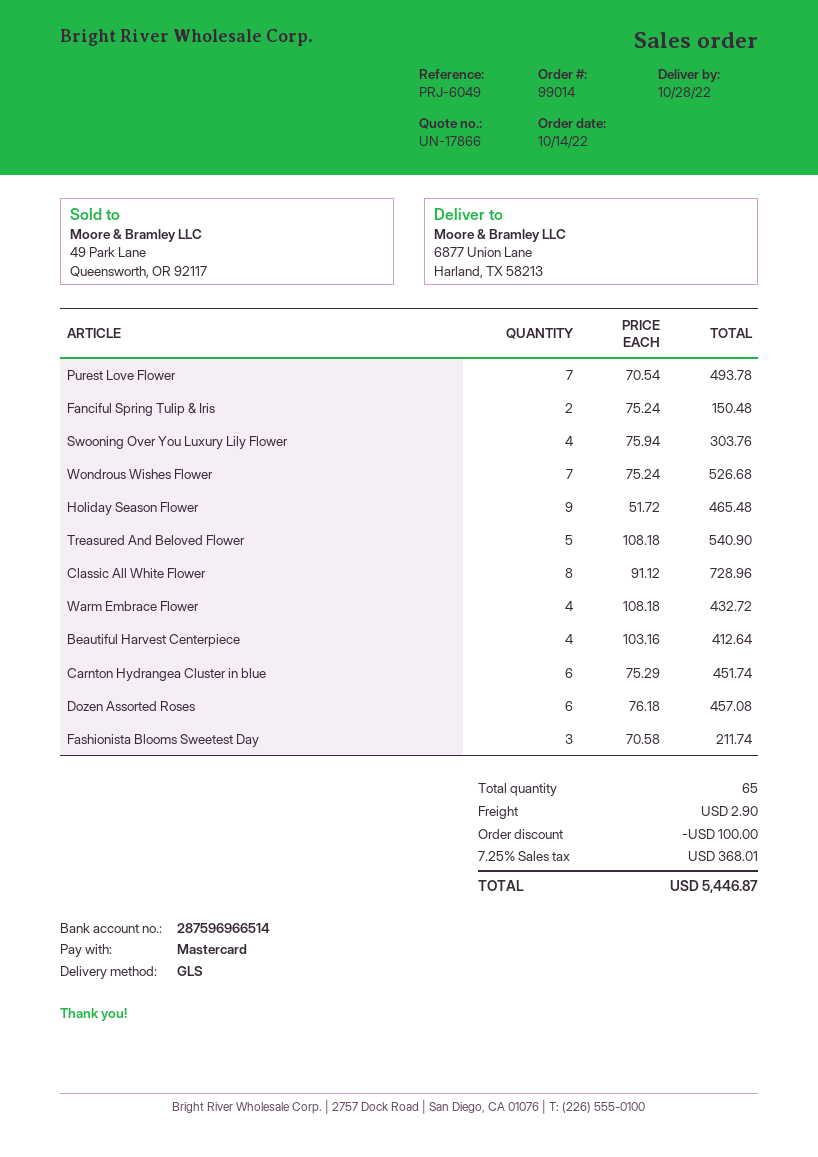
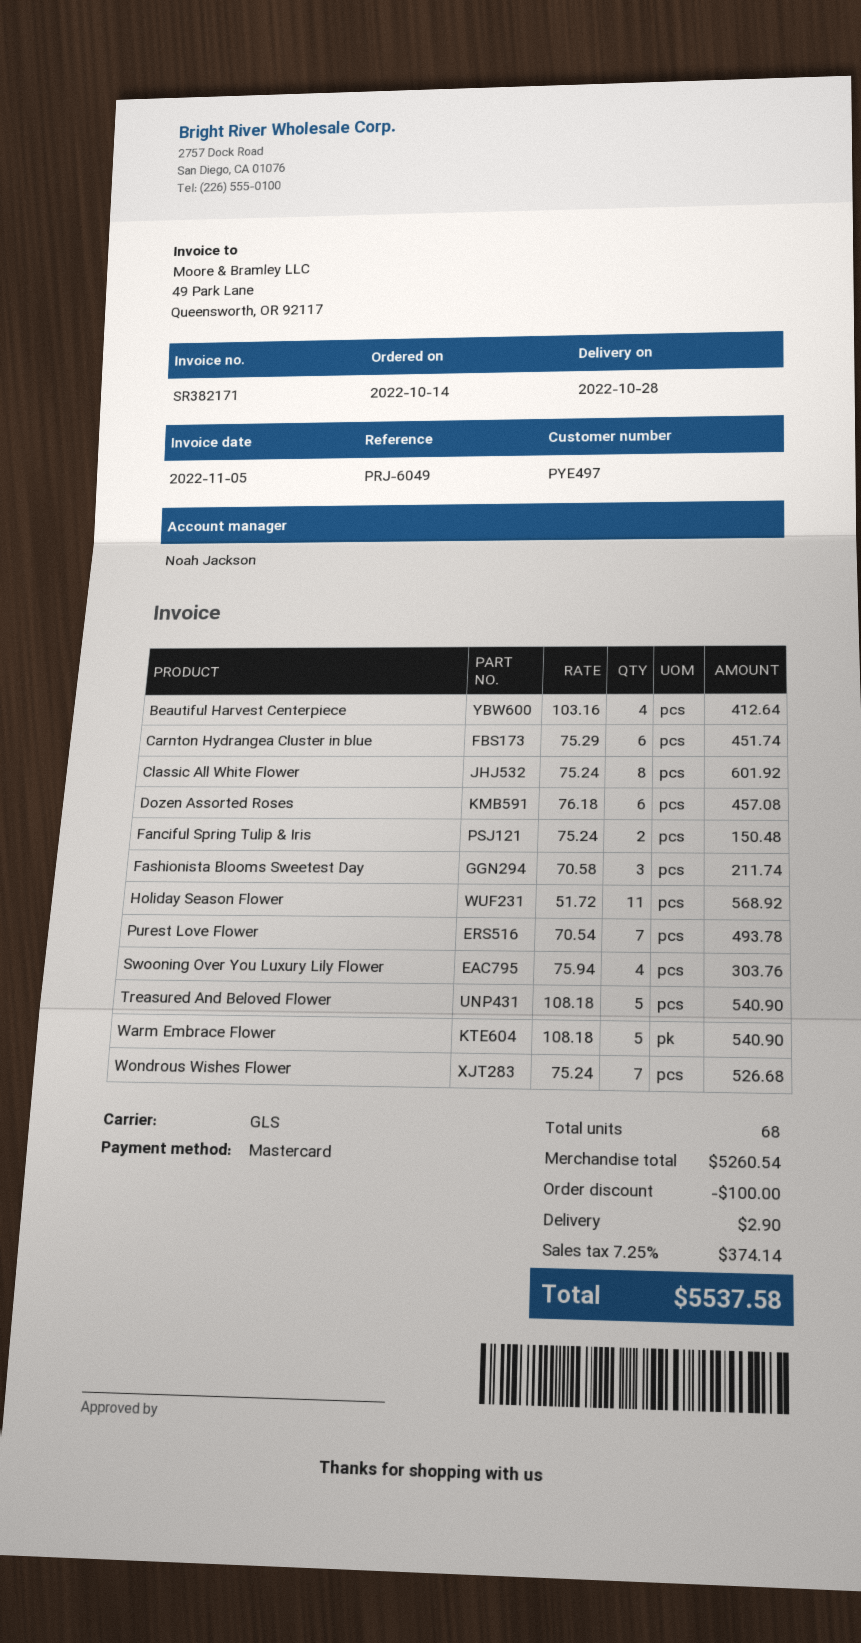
Holiday Season Flower: 9 x 51.72 = 465.48 -> 11 x 51.72 = 568.92
Classic All White Flower: 8 x 91.12 = 728.96 -> 8 x 75.24 = 601.92
Warm Embrace Flower: 4 x 108.18 = 432.72 -> 5 x 108.18 = 540.90
total quantity: 65 -> 68
tax: 7.25% = 368.01 -> 7.25% = 374.14
total: 5446.87 -> 5537.58

